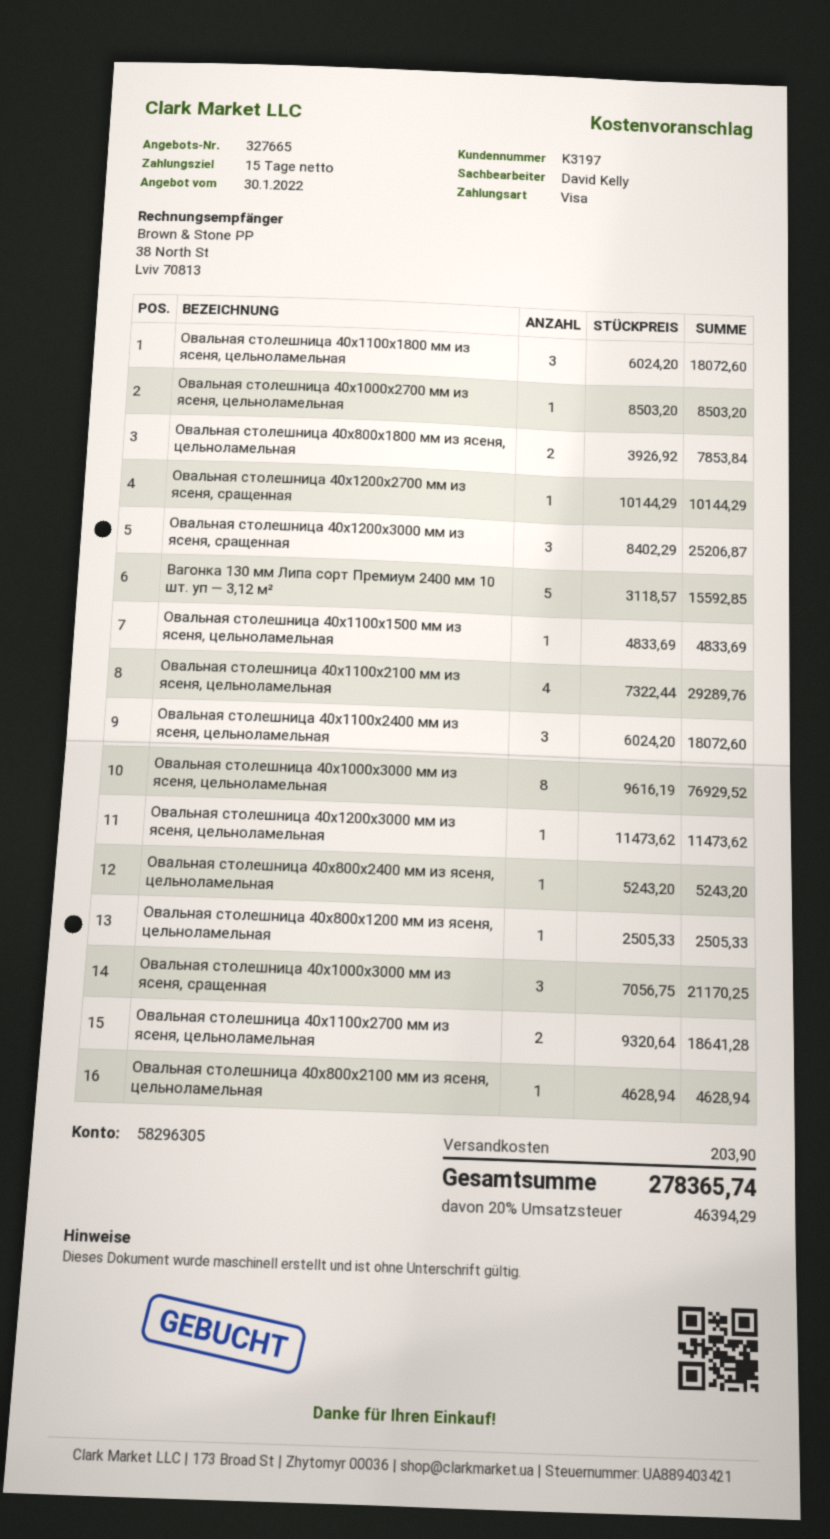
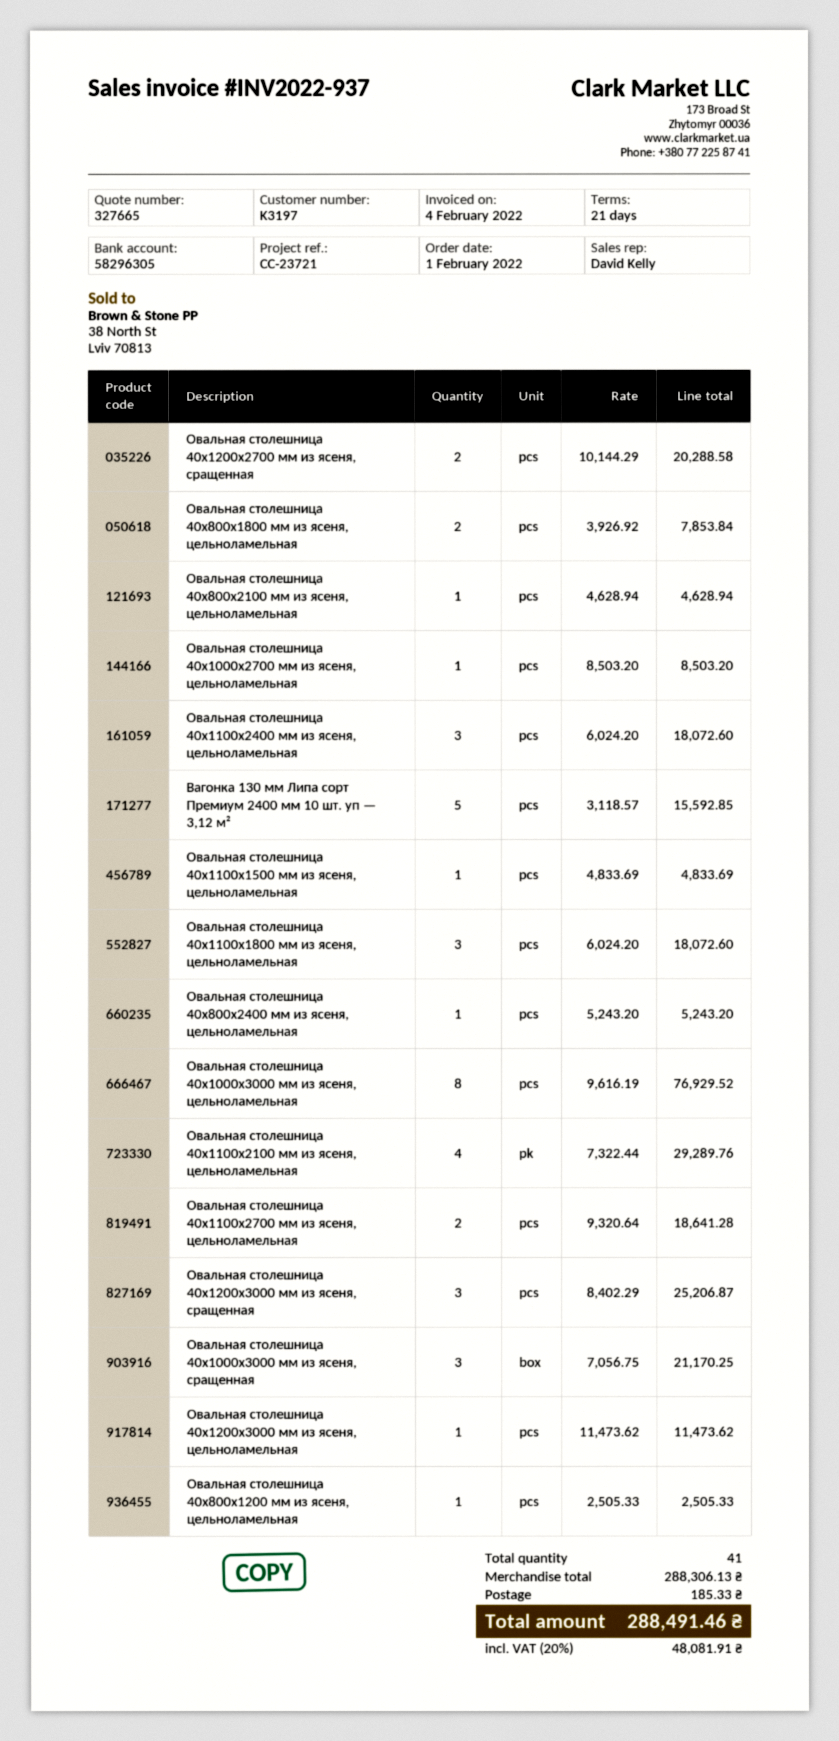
payment terms: 15 days -> 21 days
Овальная столешница 40х1200х2700 мм из ясеня, сращенная: 1 x 10144.29 = 10144.29 -> 2 x 10144.29 = 20288.58
shipping: 203.90 -> 185.33
tax: 20% = 46394.29 -> 20% = 48081.91
total: 278365.74 -> 288491.46

